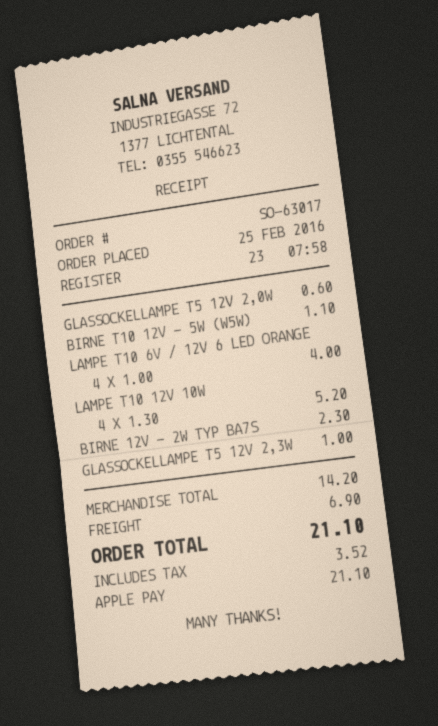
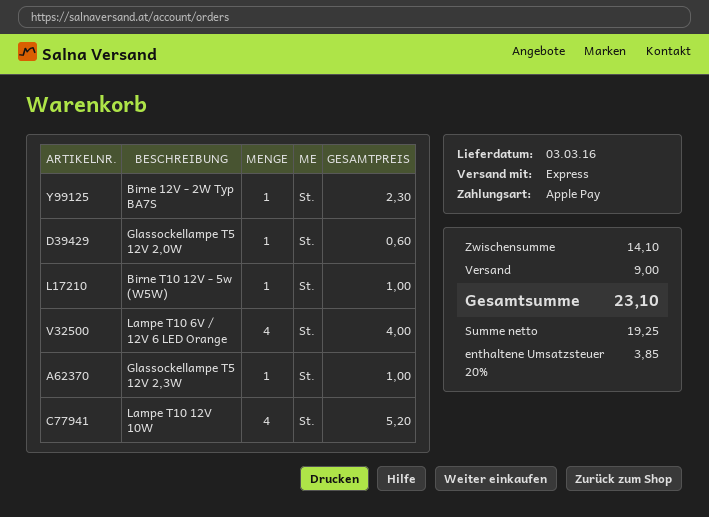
BIRNE T10 12V - 5W (W5W): 1 for 1.10 -> 1 for 1.00
subtotal: 14.20 -> 14.10
shipping: 6.90 -> 9.00
tax: 3.52 -> 3.85
total: 21.10 -> 23.10

